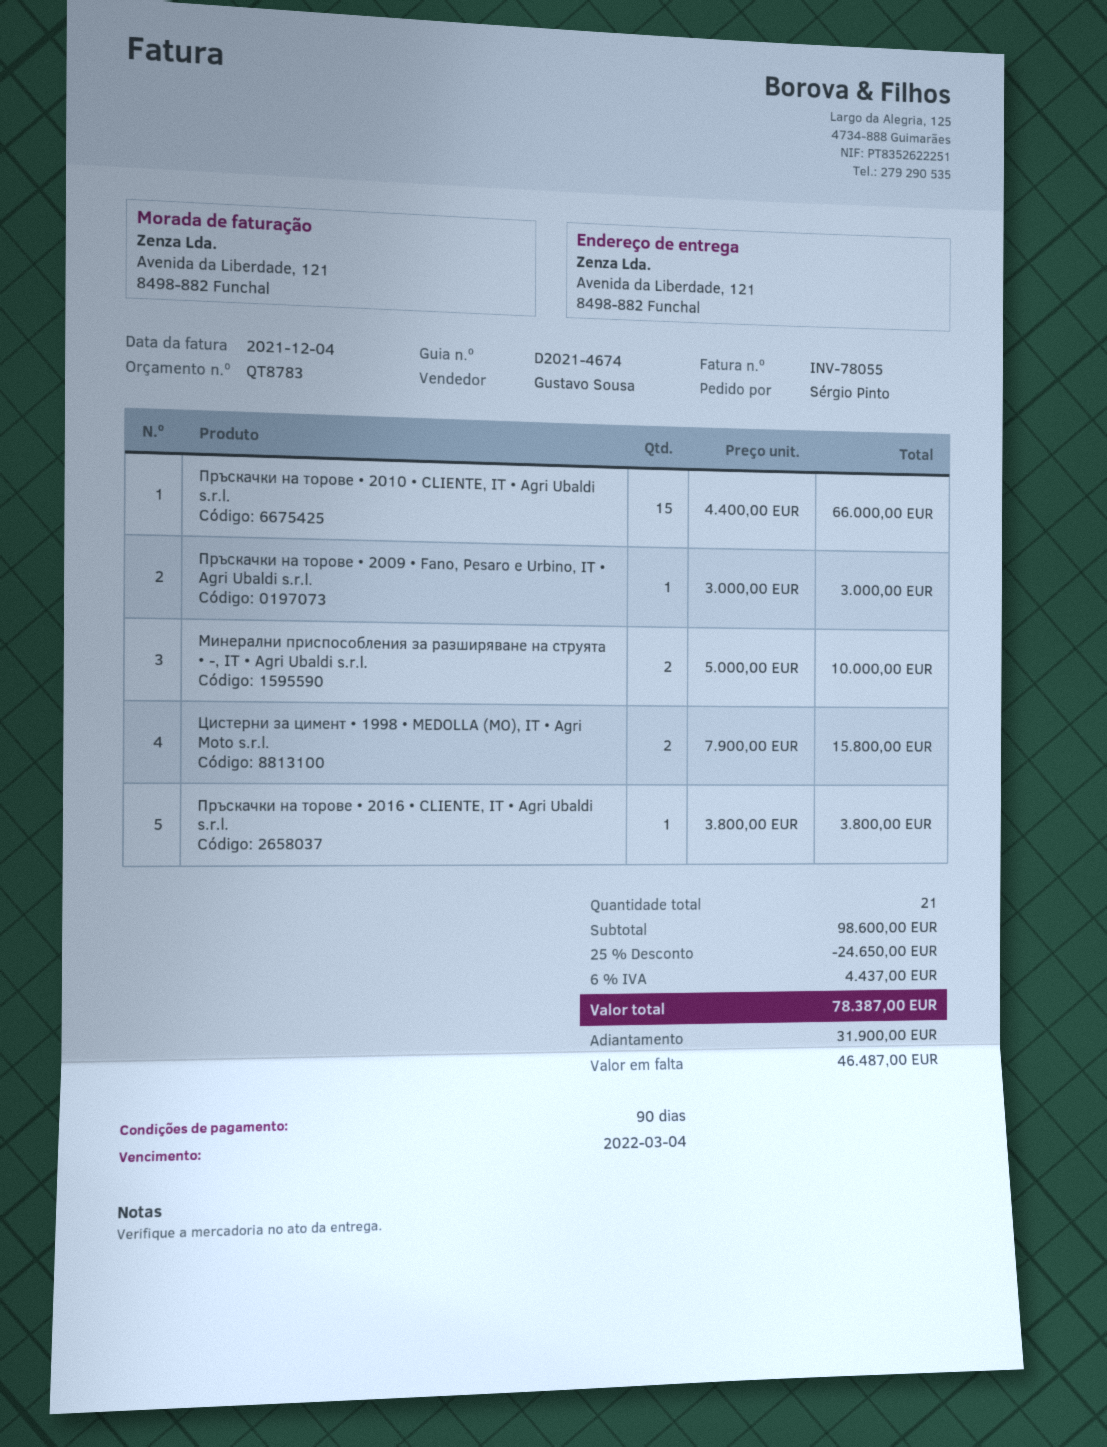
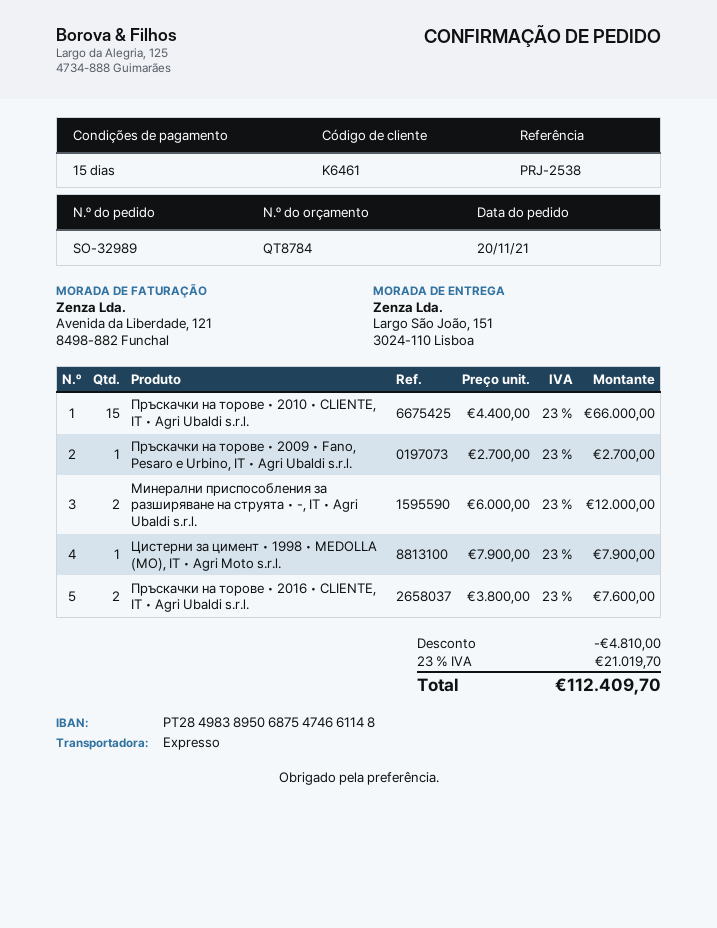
quote number: QT8783 -> QT8784
payment terms: 90 days -> 15 days
ship to: Avenida da Liberdade, 121, 8498-882 Funchal -> Largo São João, 151, 3024-110 Lisboa
Пръскачки на торове • 2009 • Fano, Pesaro e Urbino, IT • Agri Ubaldi s.r.l.: 1 x 3000.00 = 3000.00 -> 1 x 2700.00 = 2700.00
Минерални приспособления за разширяване на струята • -, IT • Agri Ubaldi s.r.l.: 2 x 5000.00 = 10000.00 -> 2 x 6000.00 = 12000.00
Цистерни за цимент • 1998 • MEDOLLA (MO), IT • Agri Moto s.r.l.: 2 x 7900.00 = 15800.00 -> 1 x 7900.00 = 7900.00
Пръскачки на торове • 2016 • CLIENTE, IT • Agri Ubaldi s.r.l.: 1 x 3800.00 = 3800.00 -> 2 x 3800.00 = 7600.00
discount: 24650.00 -> 4810.00
tax: 6% = 4437.00 -> 23% = 21019.70
total: 78387.00 -> 112409.70

